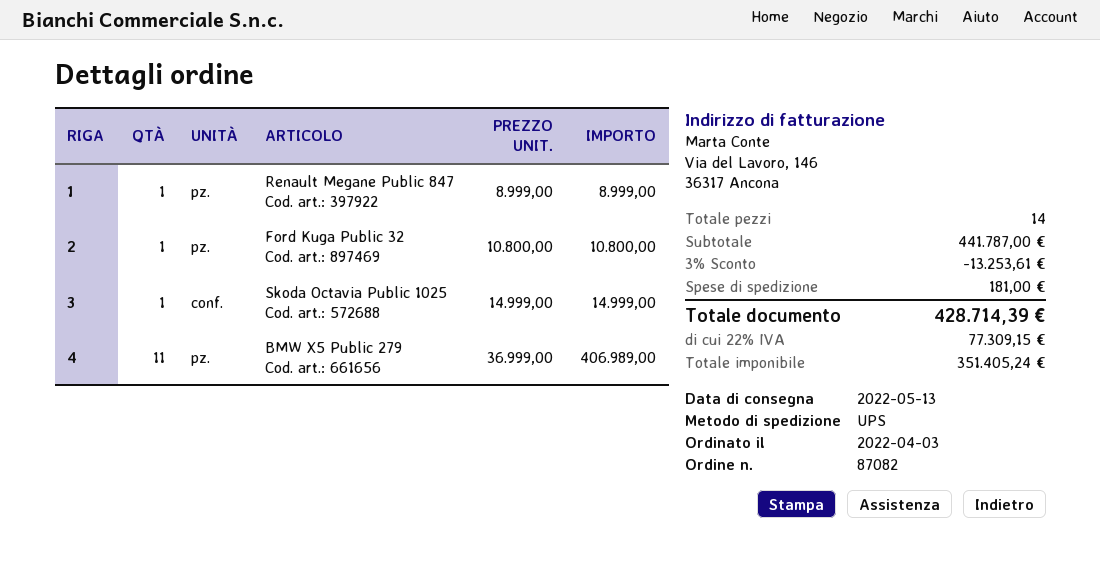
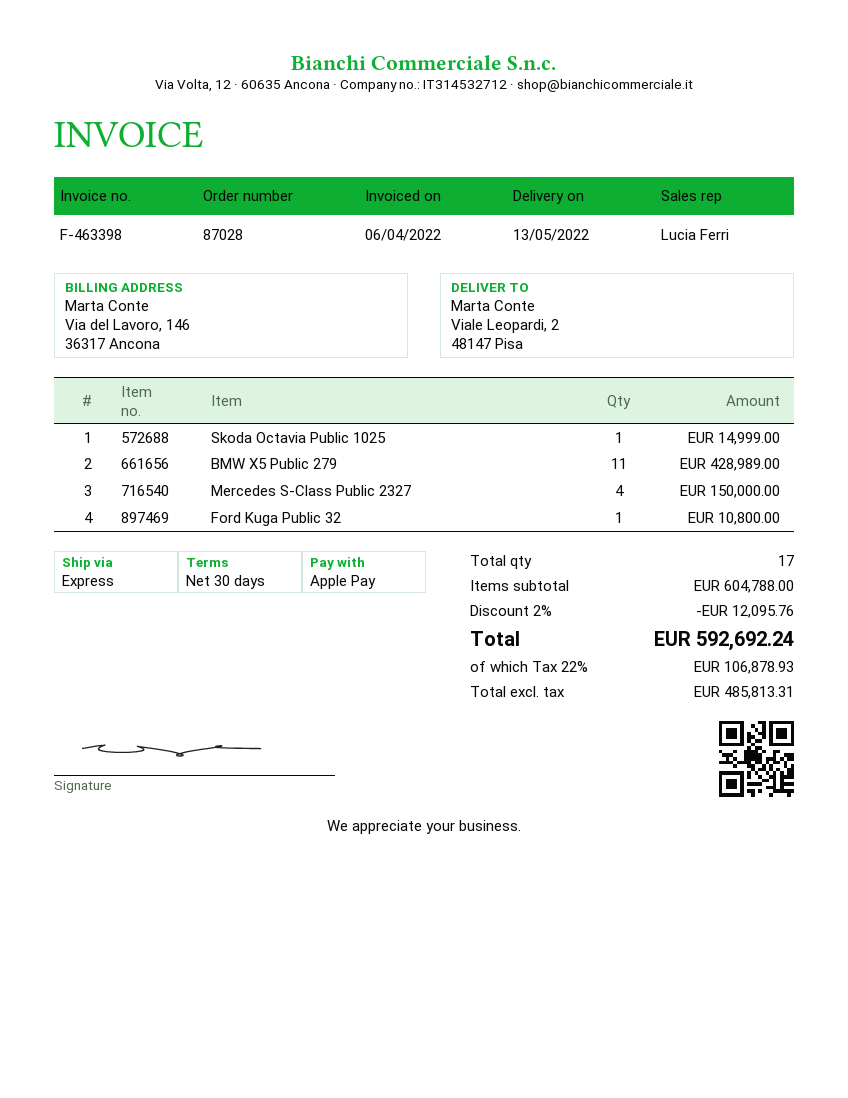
order number: 87082 -> 87028
shipping method: UPS -> express
Renault Megane Public 847: 1 for 8999.00 -> none
BMW X5 Public 279: 11 for 406989.00 -> 11 for 428989.00
Mercedes S-Class Public 2327: none -> 4 for 150000.00
total quantity: 14 -> 17
subtotal: 441787.00 -> 604788.00
discount: 3% = 13253.61 -> 2% = 12095.76
shipping: 181.00 -> none
net: 351405.24 -> 485813.31
tax: 22% = 77309.15 -> 22% = 106878.93
total: 428714.39 -> 592692.24

